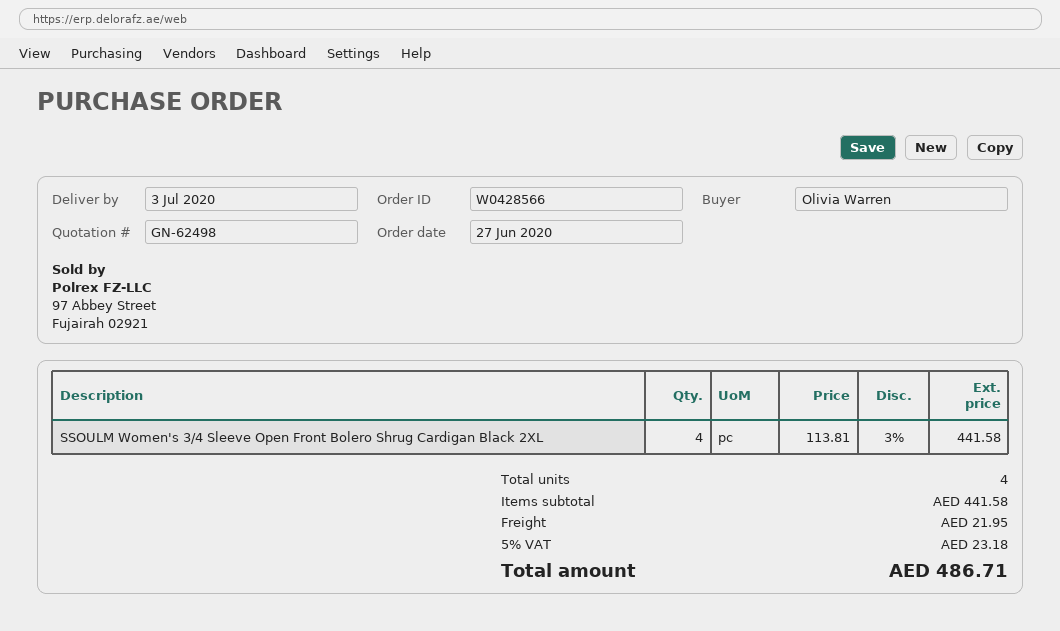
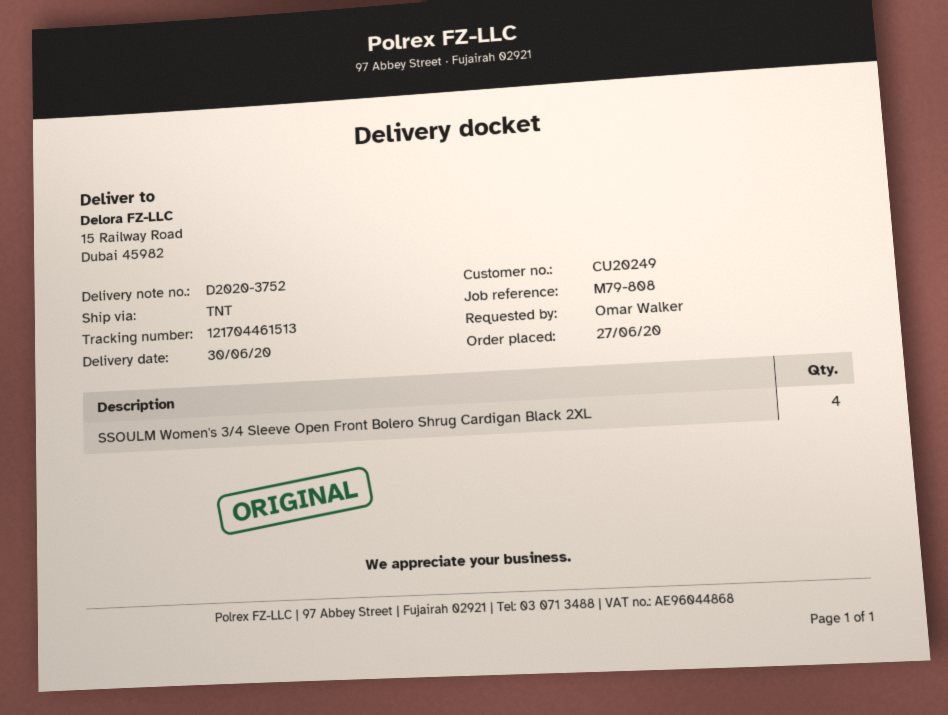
delivery date: 2020-07-03 -> 2020-06-30
ordered by: Olivia Warren -> Omar Walker

